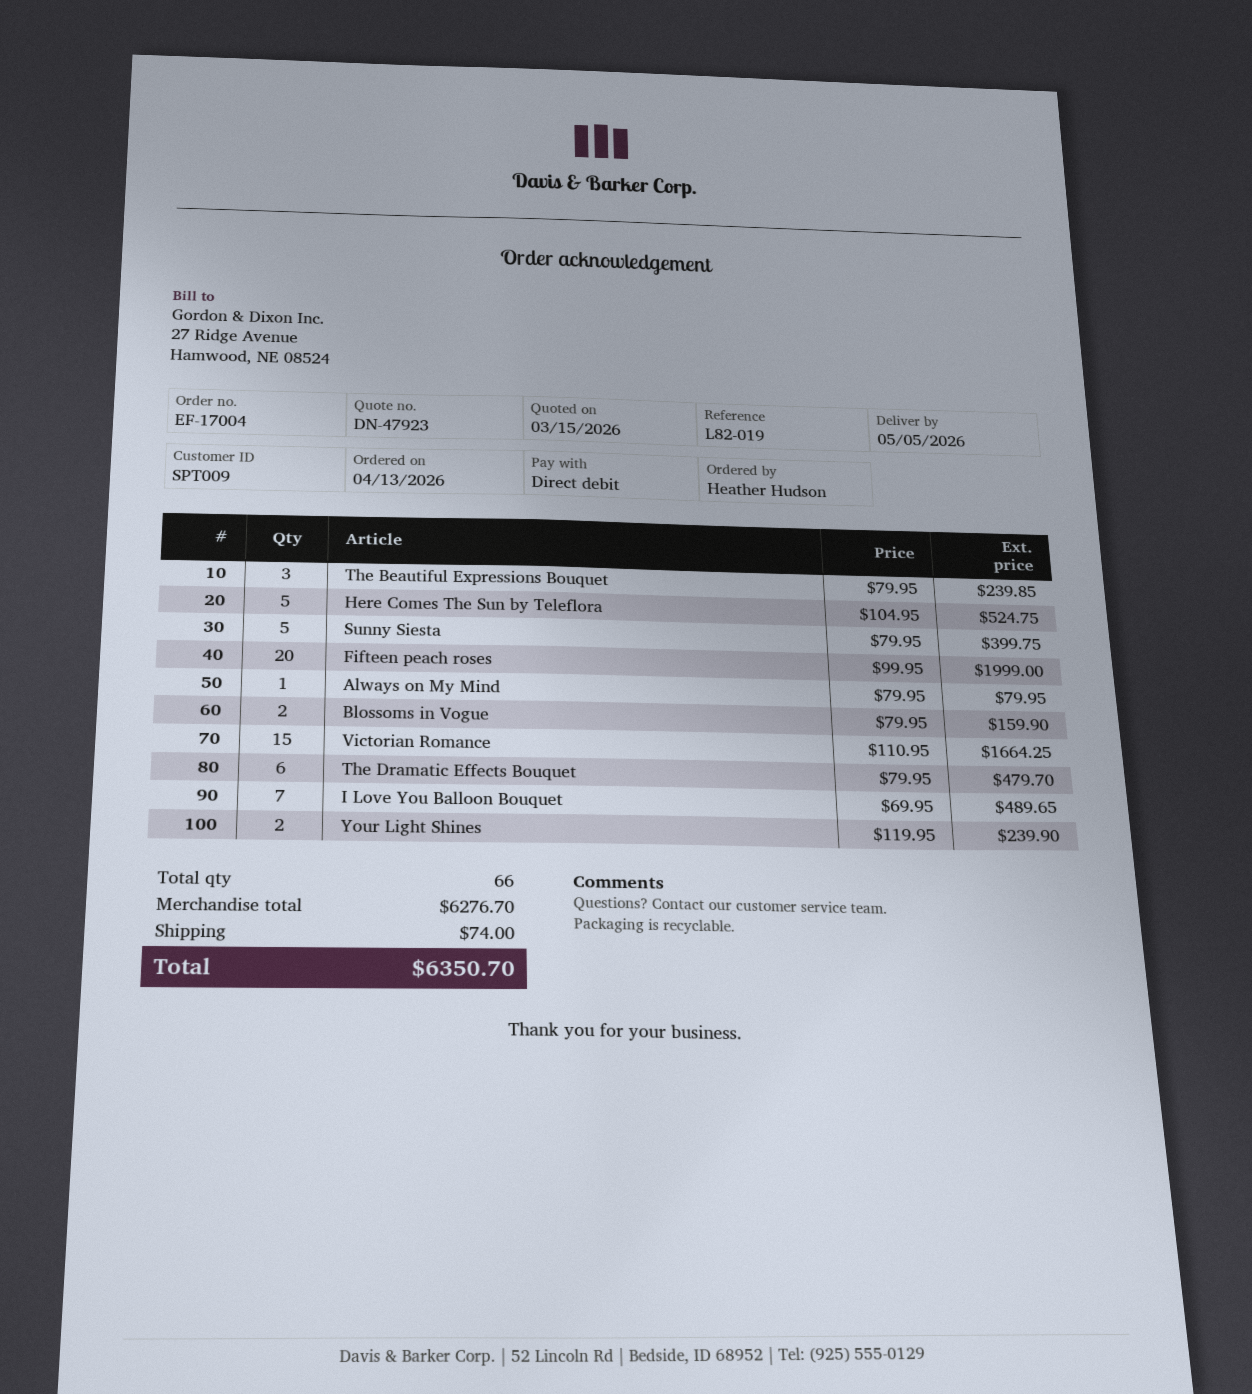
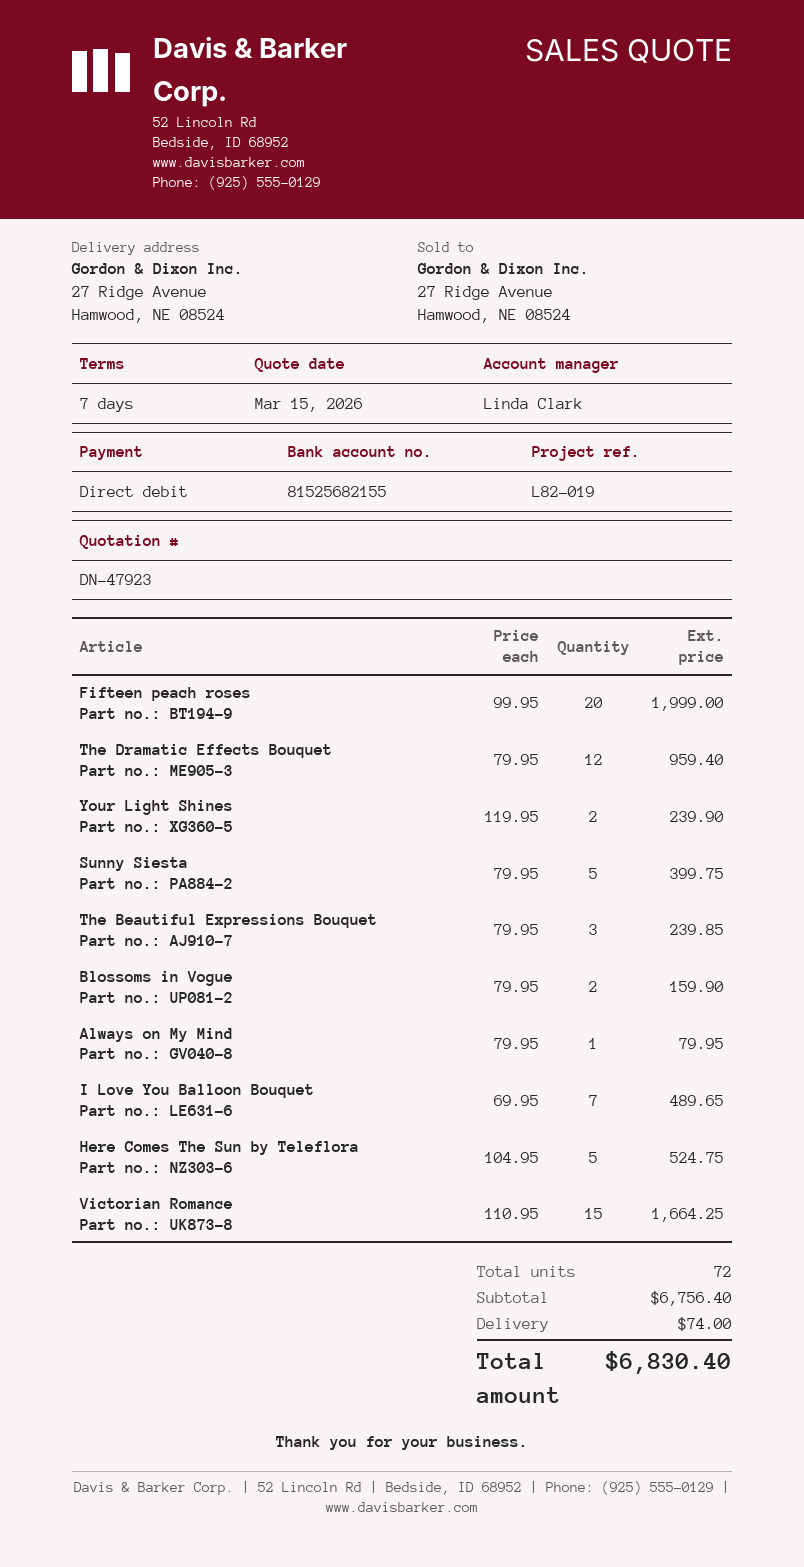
The Dramatic Effects Bouquet: 6 x 79.95 = 479.70 -> 12 x 79.95 = 959.40
total quantity: 66 -> 72
subtotal: 6276.70 -> 6756.40
total: 6350.70 -> 6830.40

